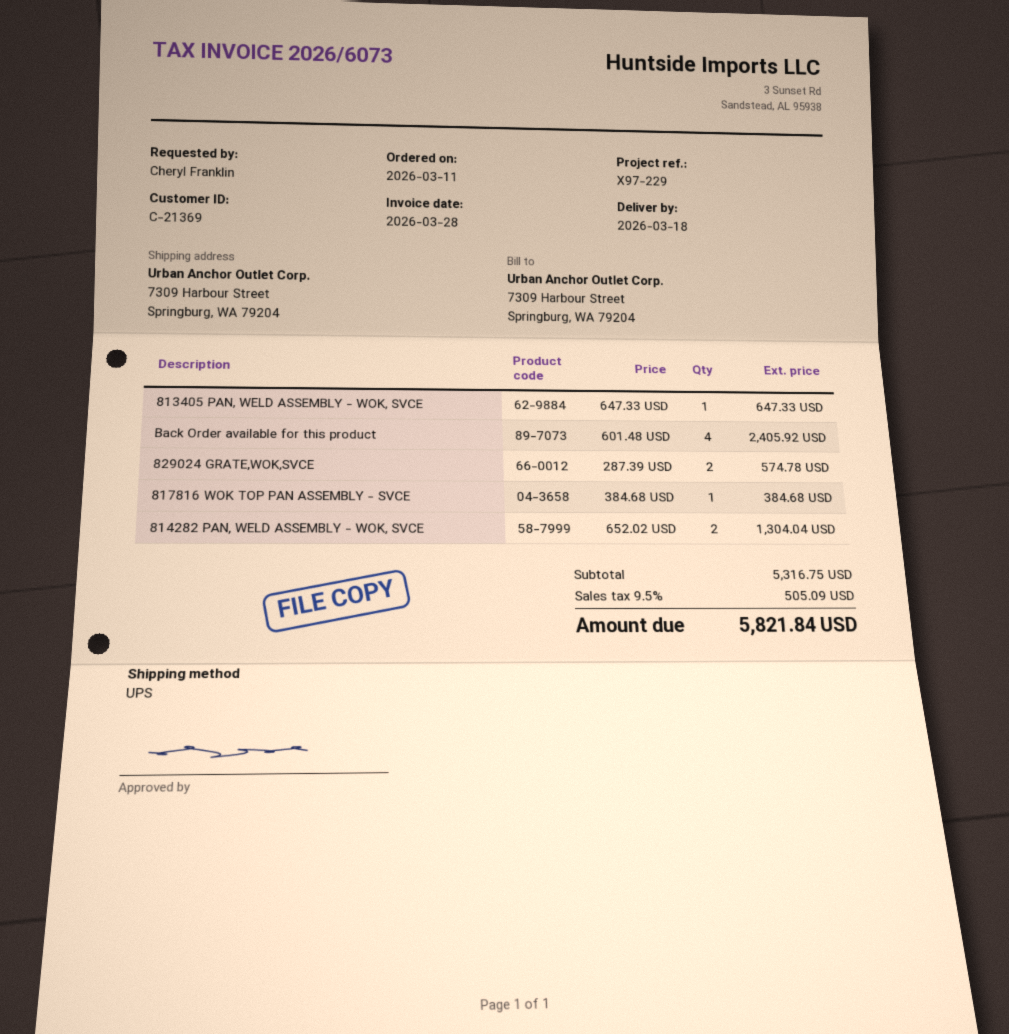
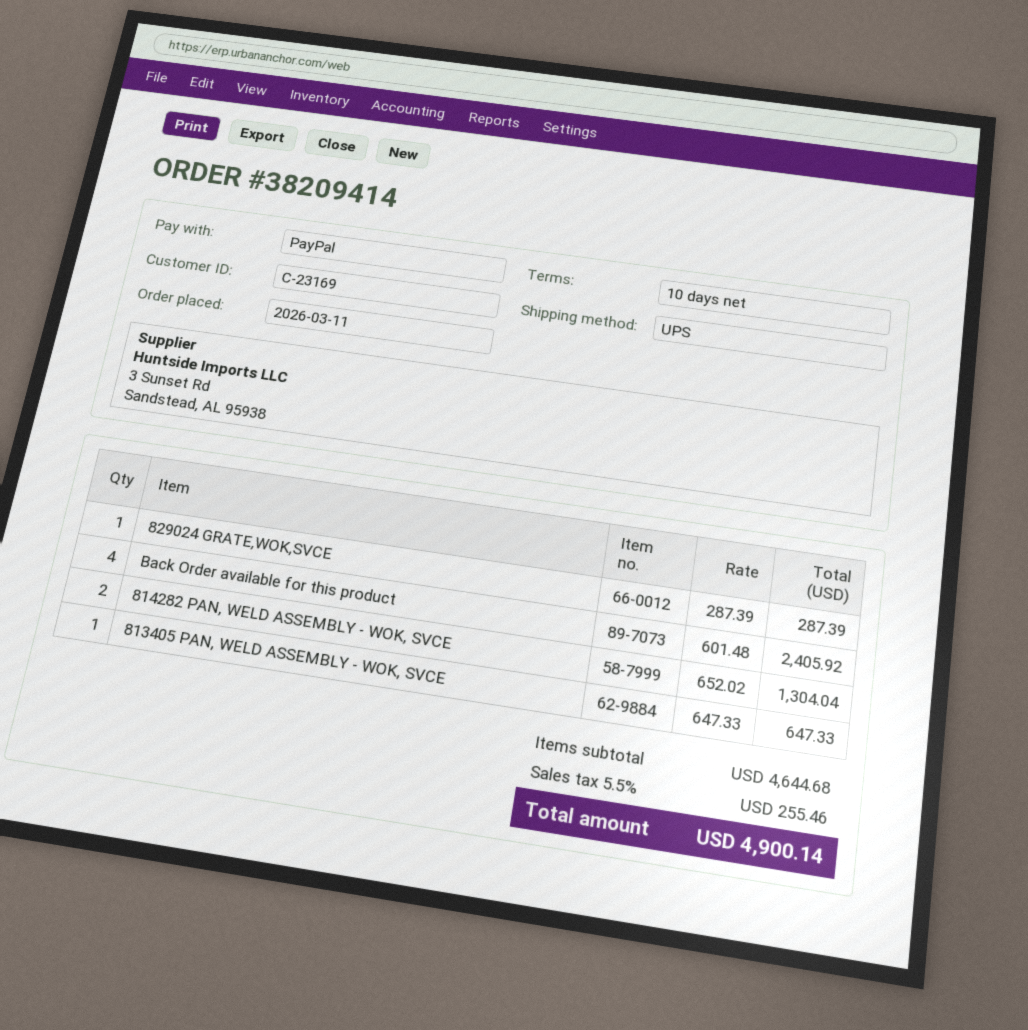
customer number: C-21369 -> C-23169
829024 GRATE,WOK,SVCE: 2 x 287.39 = 574.78 -> 1 x 287.39 = 287.39
817816 WOK TOP PAN ASSEMBLY - SVCE: 1 x 384.68 = 384.68 -> none
subtotal: 5316.75 -> 4644.68
tax: 9.5% = 505.09 -> 5.5% = 255.46
total: 5821.84 -> 4900.14

